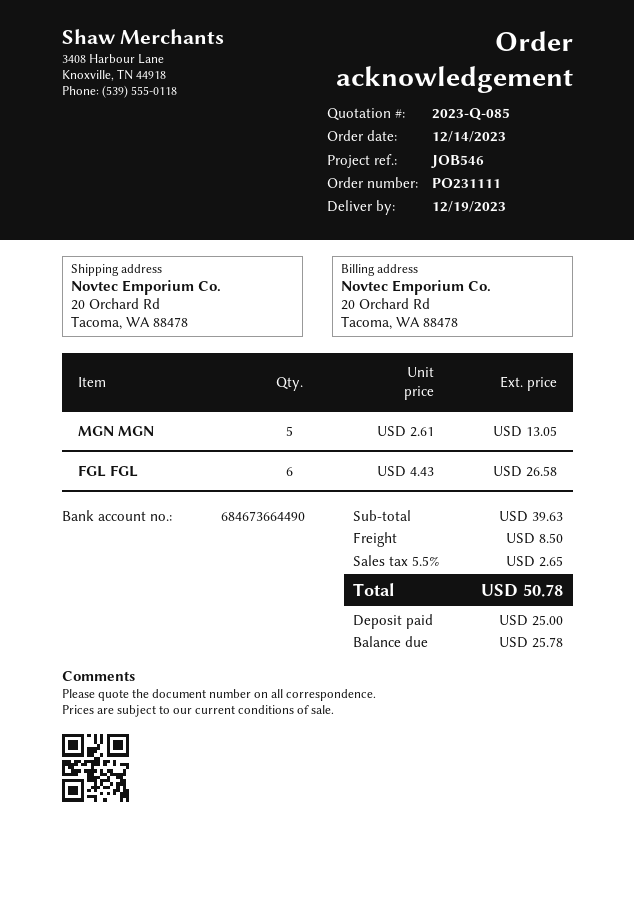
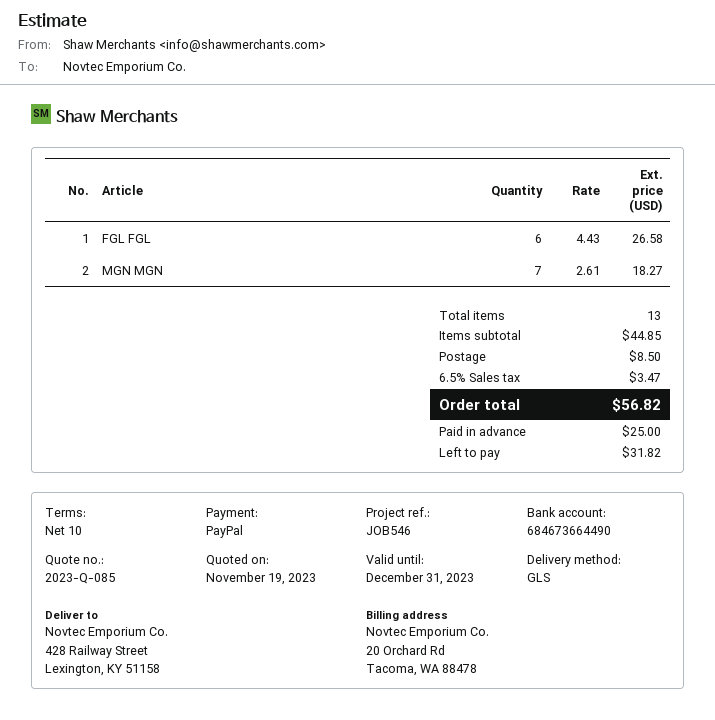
ship to: 20 Orchard Rd, Tacoma, WA 88478 -> 428 Railway Street, Lexington, KY 51158
MGN MGN: 5 x 2.61 = 13.05 -> 7 x 2.61 = 18.27
subtotal: 39.63 -> 44.85
tax: 5.5% = 2.65 -> 6.5% = 3.47
total: 50.78 -> 56.82
balance: 25.78 -> 31.82

